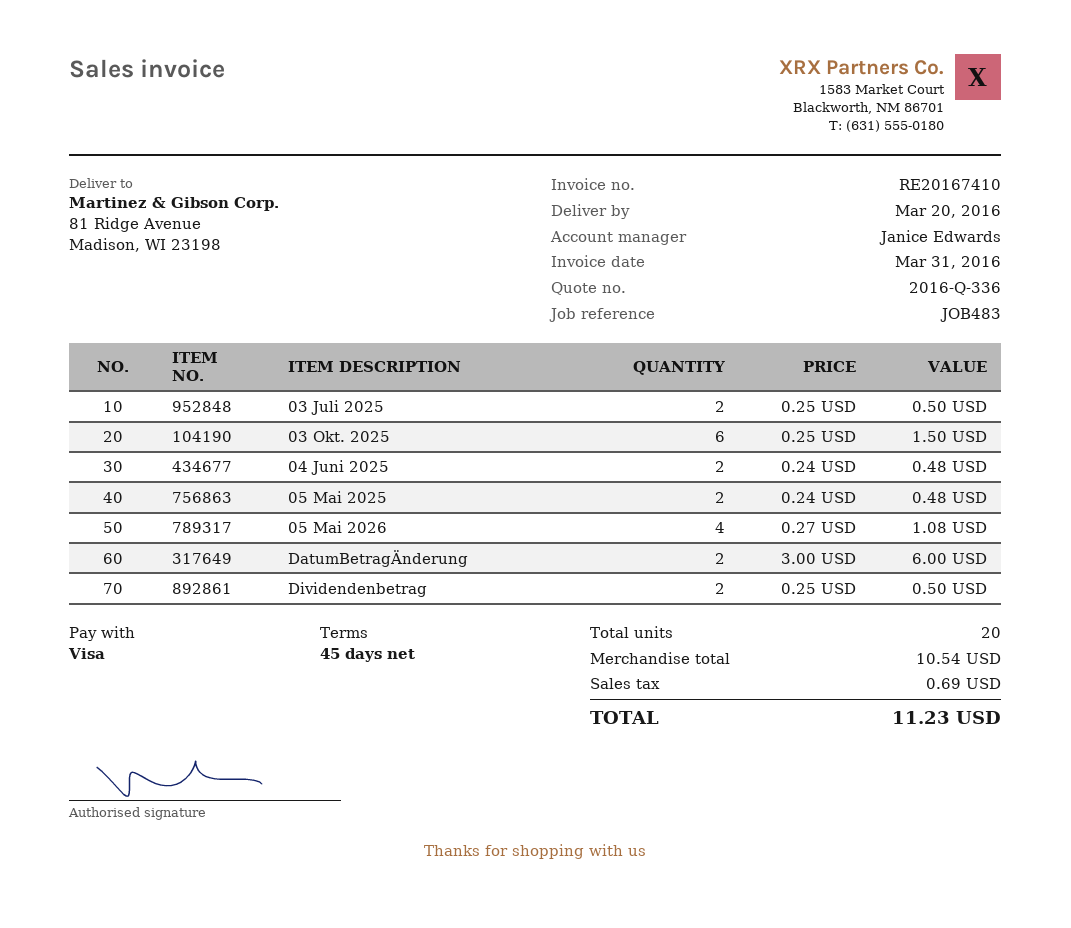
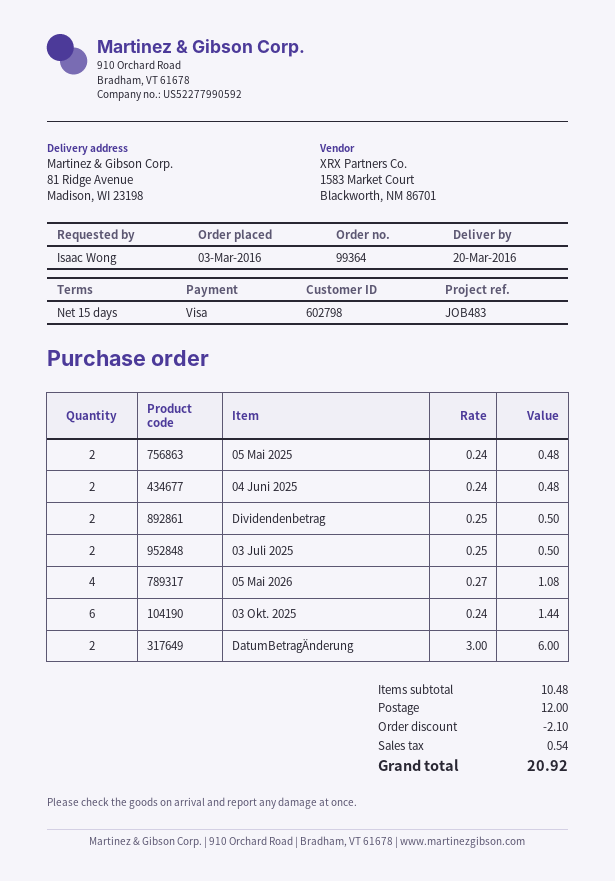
payment terms: 45 days -> 15 days
03 Okt. 2025: 6 x 0.25 = 1.50 -> 6 x 0.24 = 1.44
subtotal: 10.54 -> 10.48
discount: none -> 2.10
shipping: none -> 12.00
tax: 0.69 -> 0.54
total: 11.23 -> 20.92

